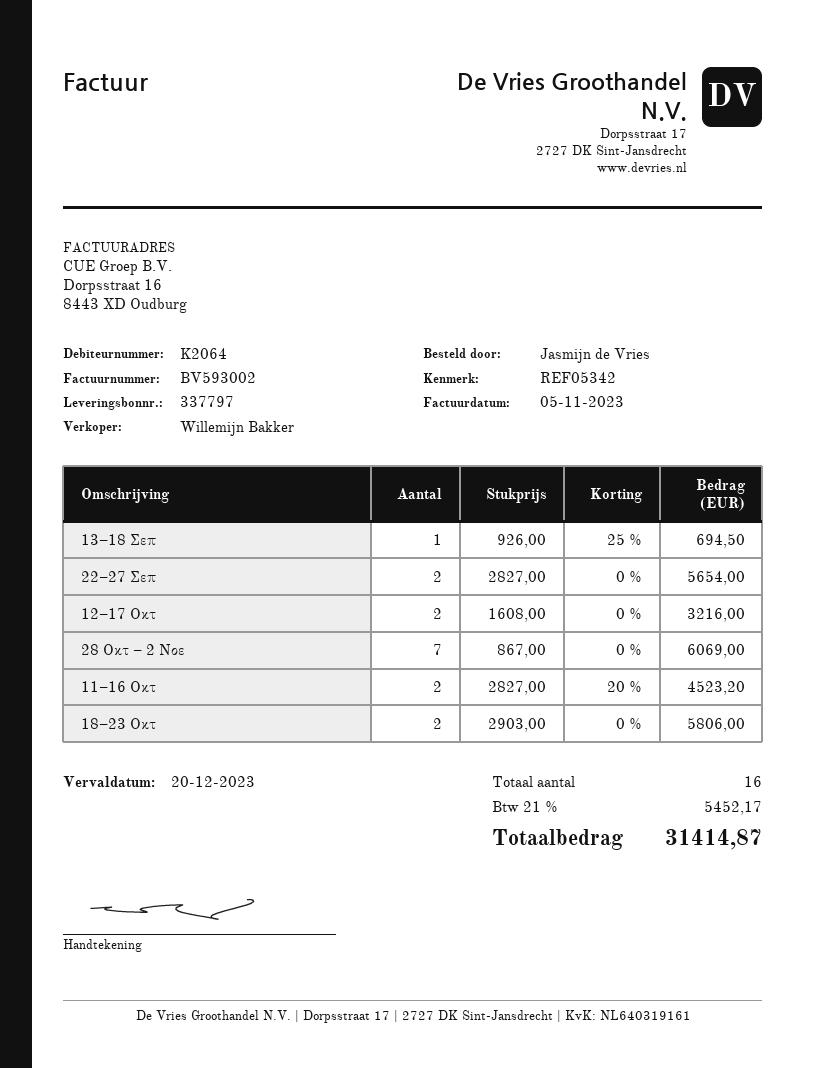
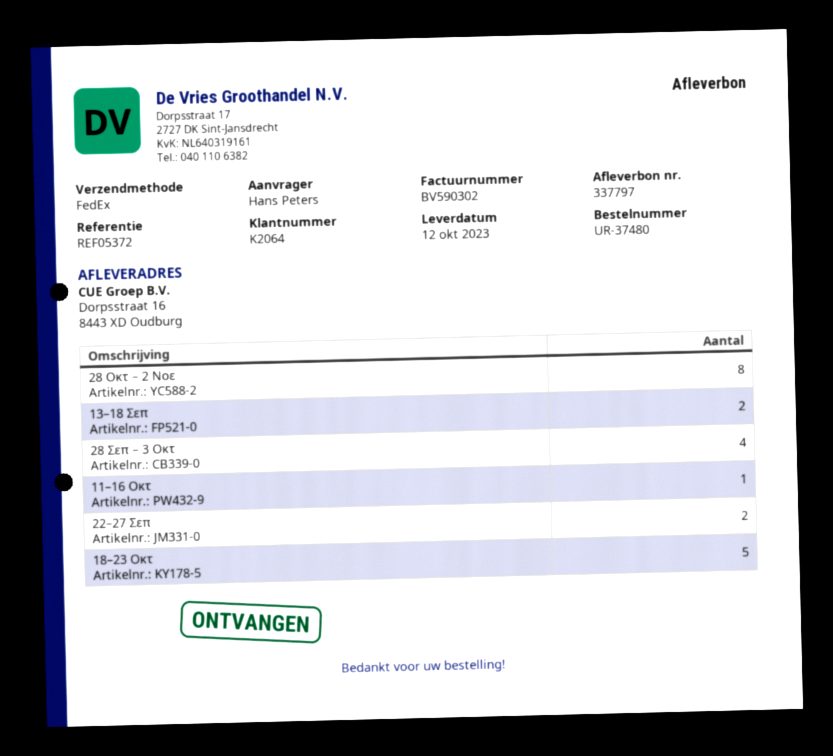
invoice number: BV593002 -> BV590302
reference: REF05342 -> REF05372
ordered by: Jasmijn de Vries -> Hans Peters
13–18 Σεπ: 1 -> 2
12–17 Οκτ: 2 -> none
28 Οκτ – 2 Νοε: 7 -> 8
11–16 Οκτ: 2 -> 1
18–23 Οκτ: 2 -> 5
28 Σεπ – 3 Οκτ: none -> 4

